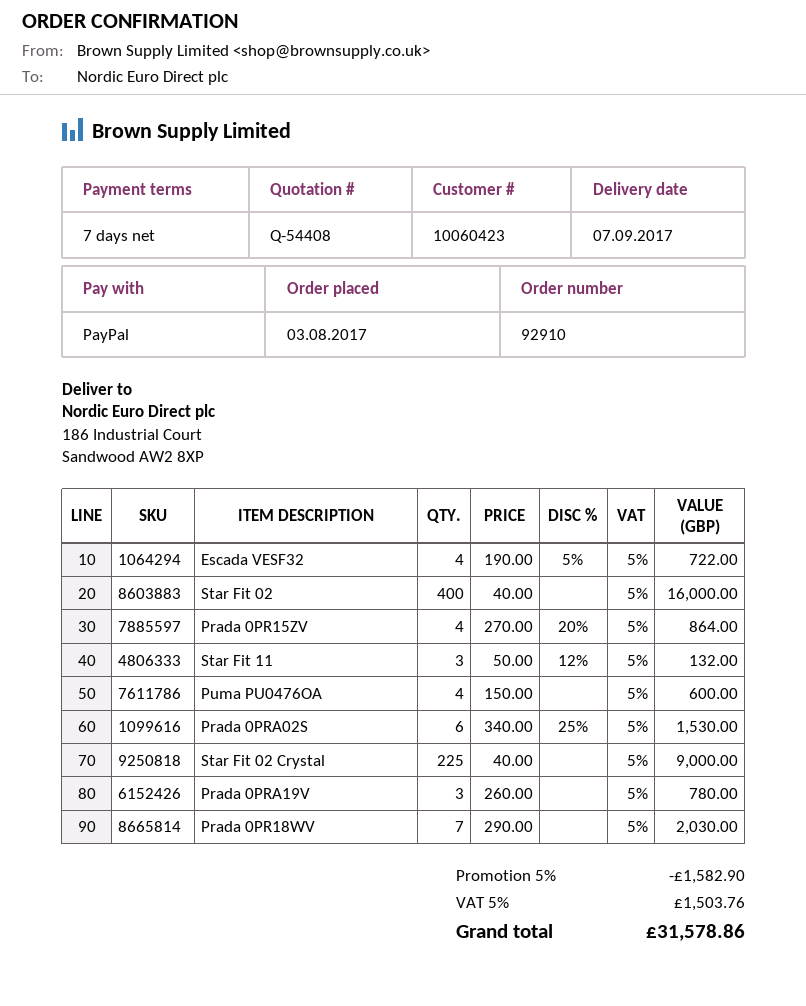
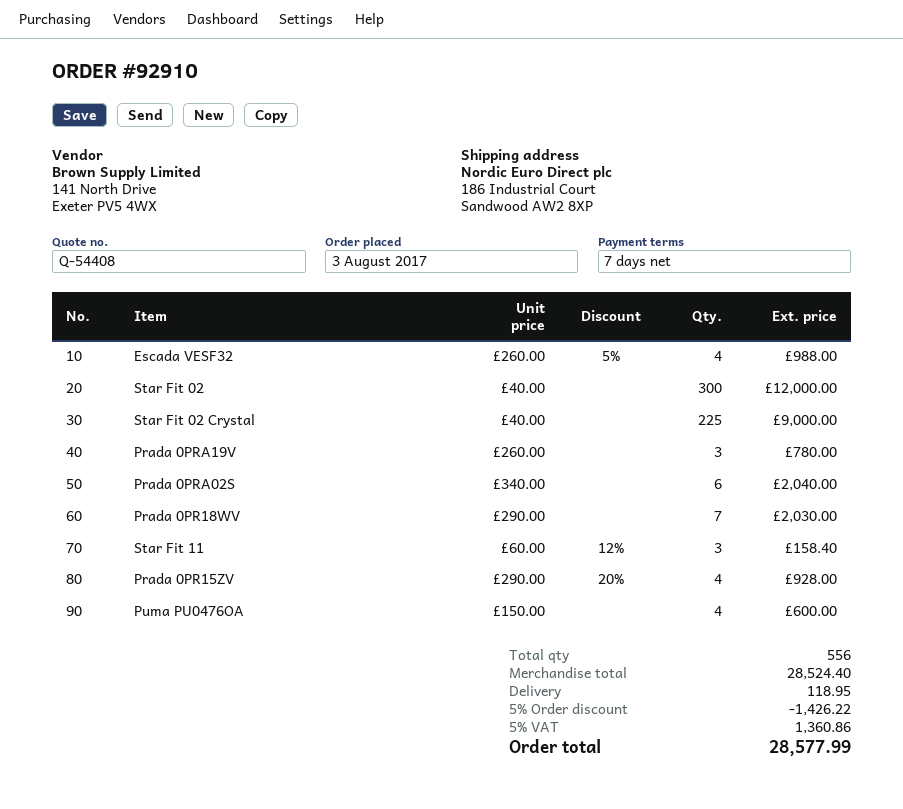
Escada VESF32: 4 x 190.00 - 5% = 722.00 -> 4 x 260.00 - 5% = 988.00
Star Fit 02: 400 x 40.00 = 16000.00 -> 300 x 40.00 = 12000.00
Prada 0PR15ZV: 4 x 270.00 - 20% = 864.00 -> 4 x 290.00 - 20% = 928.00
Star Fit 11: 3 x 50.00 - 12% = 132.00 -> 3 x 60.00 - 12% = 158.40
Prada 0PRA02S: 6 x 340.00 - 25% = 1530.00 -> 6 x 340.00 = 2040.00
discount: 5% = 1582.90 -> 5% = 1426.22
shipping: none -> 118.95
tax: 5% = 1503.76 -> 5% = 1360.86
total: 31578.86 -> 28577.99

